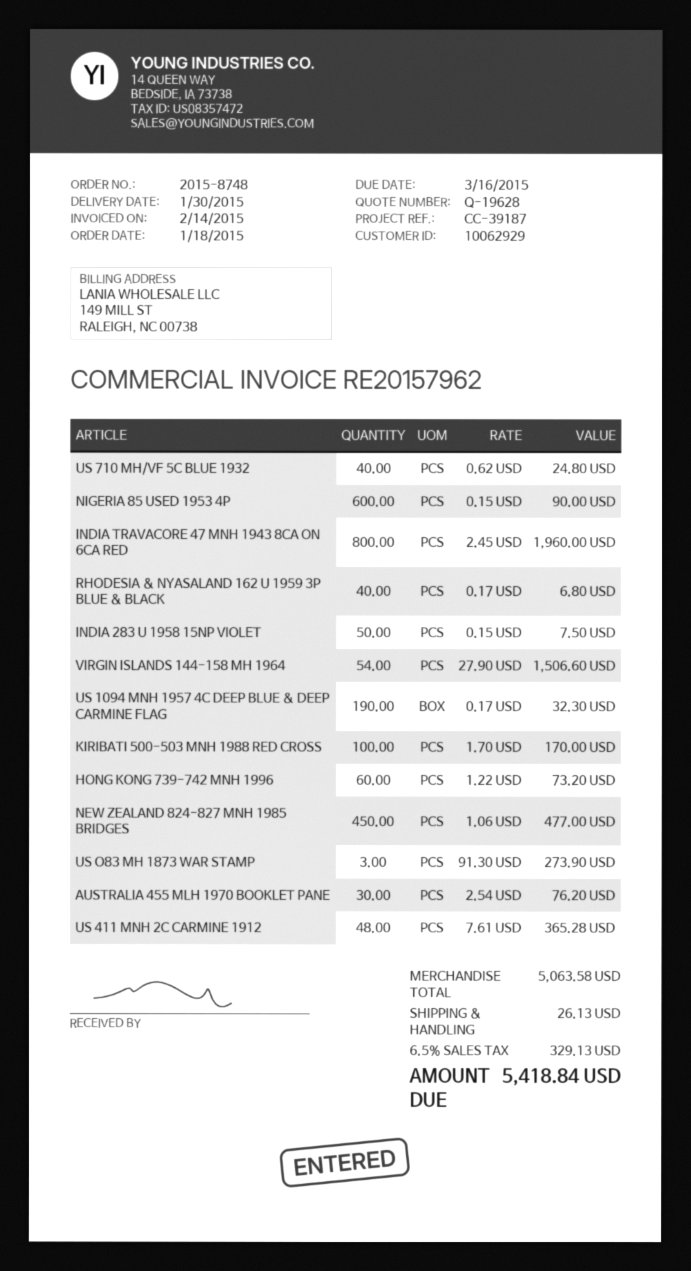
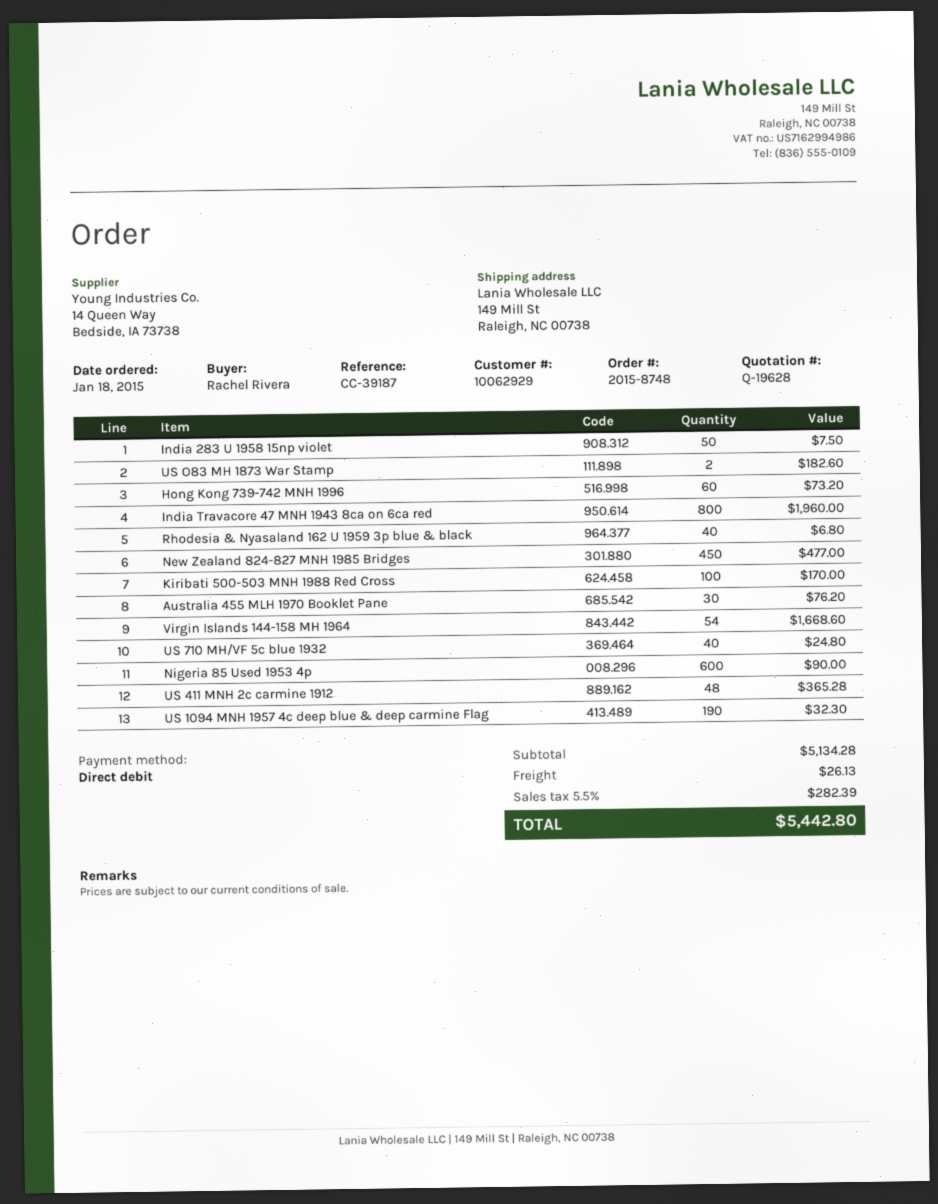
VIRGIN ISLANDS 144-158 MH 1964: 54 for 1506.60 -> 54 for 1668.60
US O83 MH 1873 WAR STAMP: 3 for 273.90 -> 2 for 182.60
subtotal: 5063.58 -> 5134.28
tax: 6.5% = 329.13 -> 5.5% = 282.39
total: 5418.84 -> 5442.80

